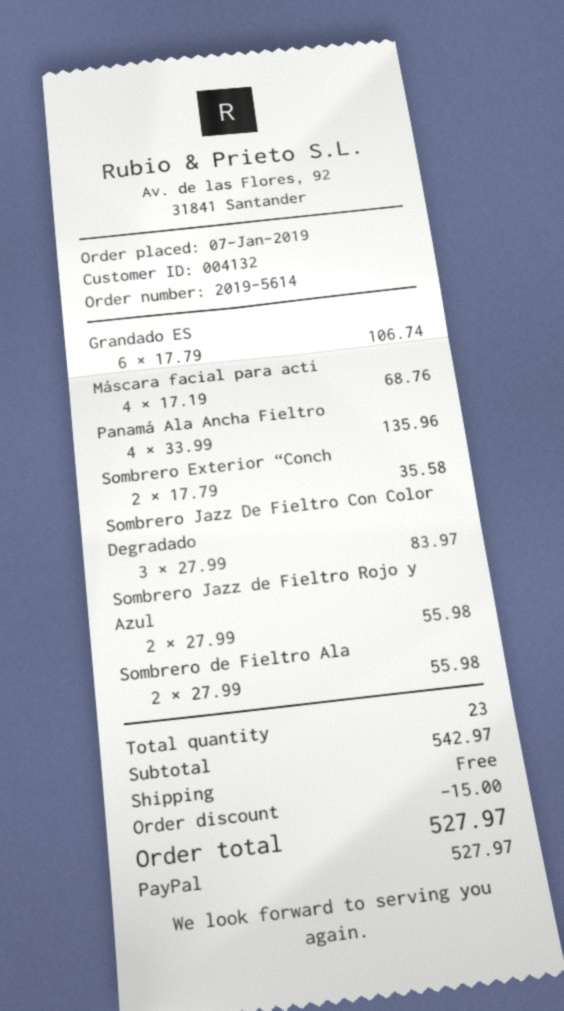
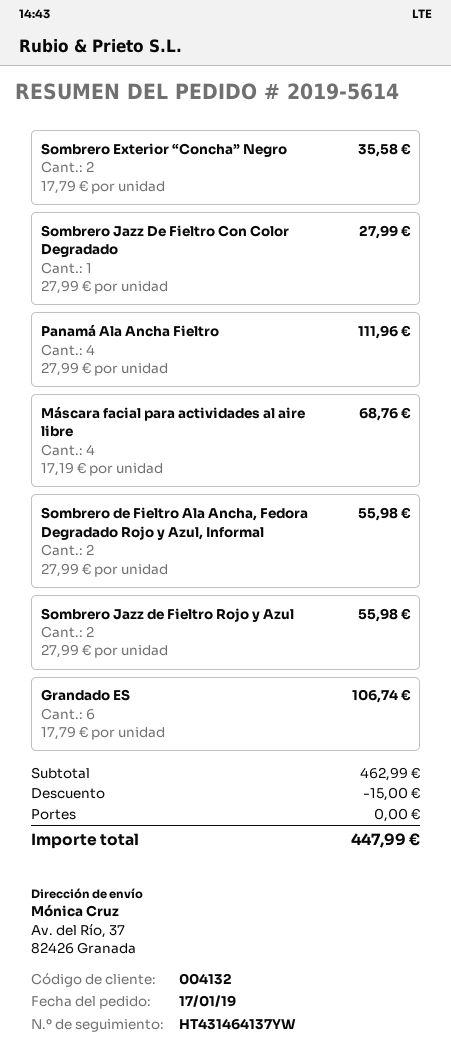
order date: 2019-01-07 -> 2019-01-17
Panamá Ala Ancha Fieltro: 4 x 33.99 = 135.96 -> 4 x 27.99 = 111.96
Sombrero Jazz De Fieltro Con Color Degradado: 3 x 27.99 = 83.97 -> 1 x 27.99 = 27.99
subtotal: 542.97 -> 462.99
total: 527.97 -> 447.99

